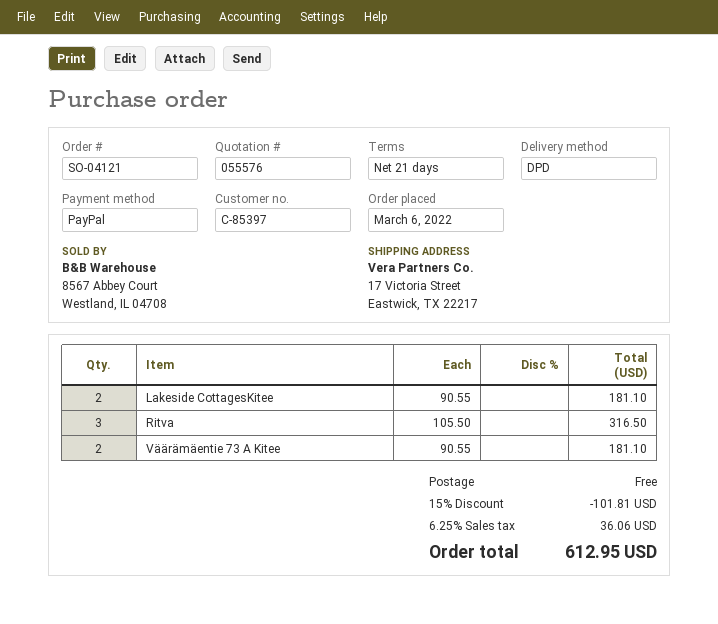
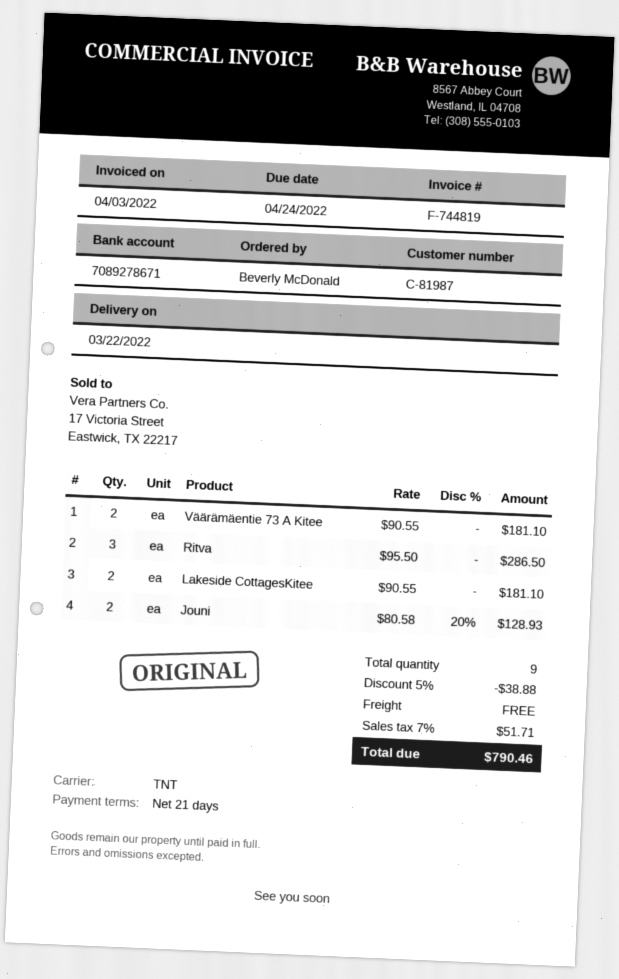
customer number: C-85397 -> C-81987
shipping method: DPD -> TNT
Ritva: 3 x 105.50 = 316.50 -> 3 x 95.50 = 286.50
Jouni: none -> 2 x 80.58 - 20% = 128.93
discount: 15% = 101.81 -> 5% = 38.88
tax: 6.25% = 36.06 -> 7% = 51.71
total: 612.95 -> 790.46

